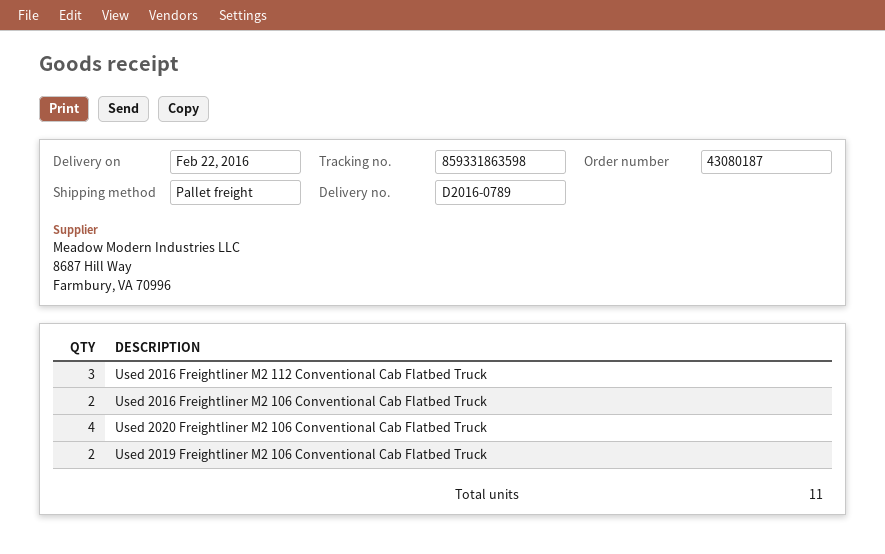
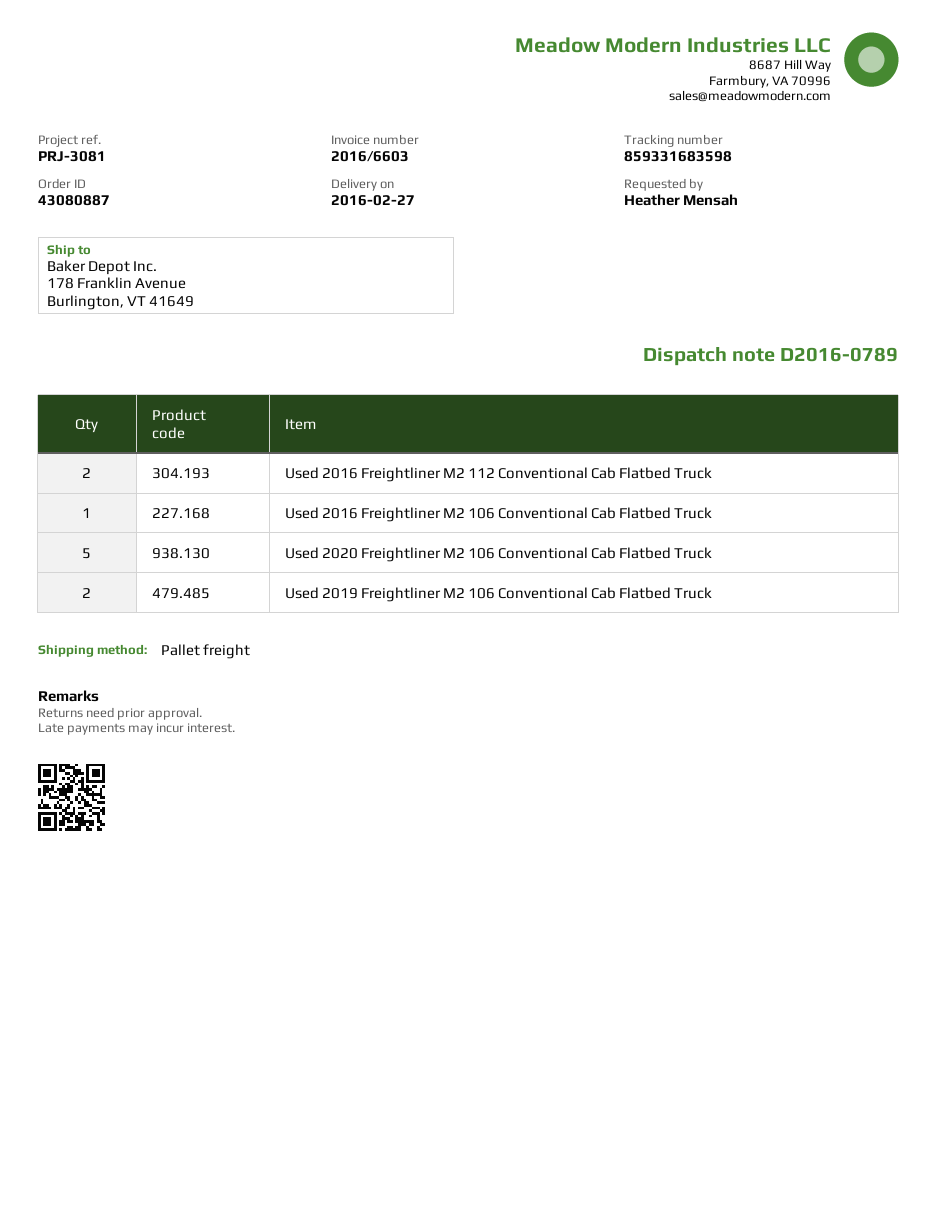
order number: 43080187 -> 43080887
delivery date: 2016-02-22 -> 2016-02-27
tracking number: 859331863598 -> 859331683598
Used 2016 Freightliner M2 112 Conventional Cab Flatbed Truck: 3 -> 2
Used 2016 Freightliner M2 106 Conventional Cab Flatbed Truck: 2 -> 1
Used 2020 Freightliner M2 106 Conventional Cab Flatbed Truck: 4 -> 5

